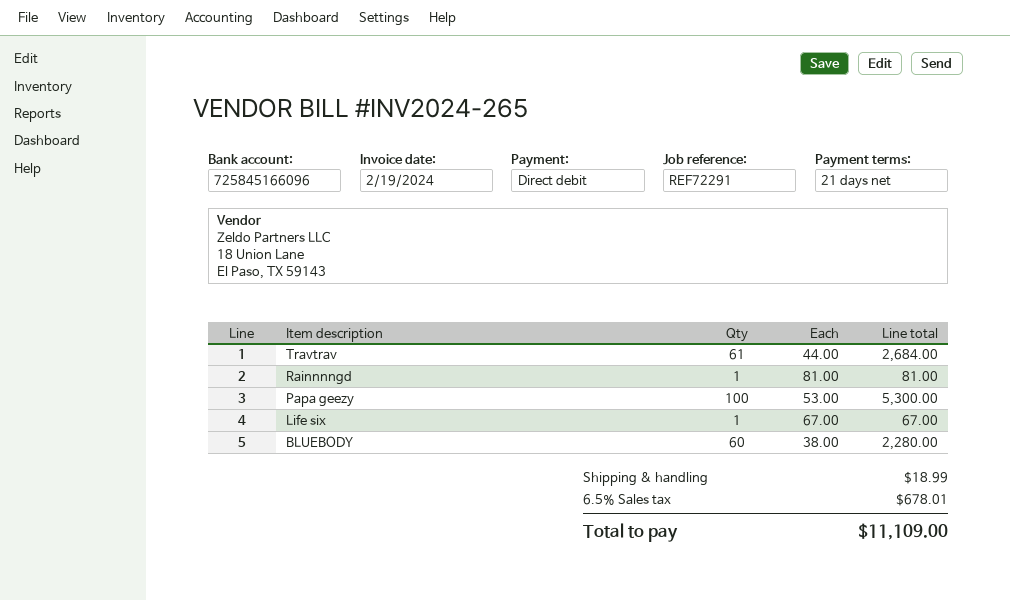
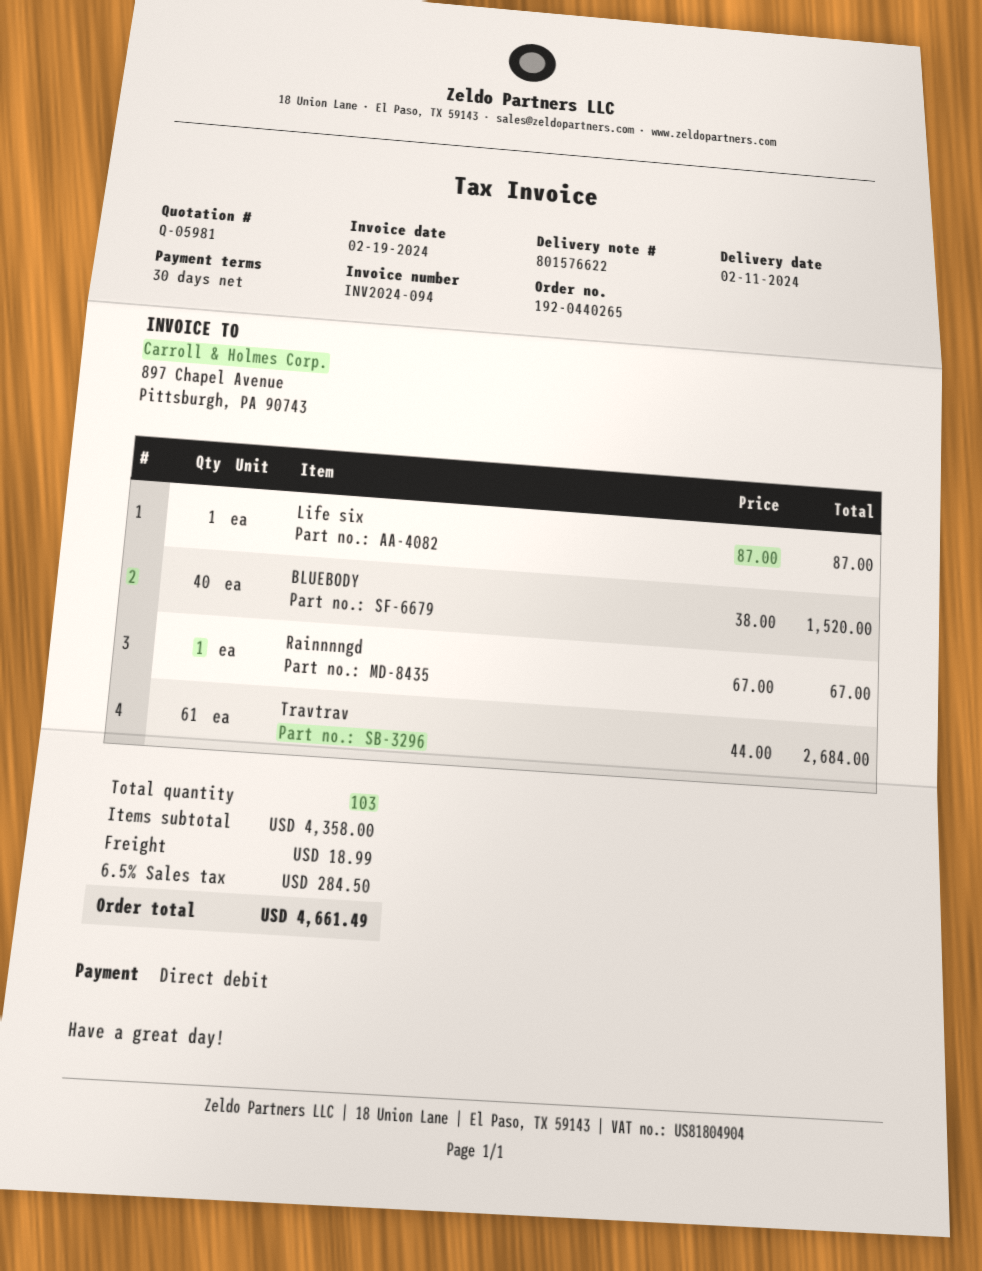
invoice number: INV2024-265 -> INV2024-094
payment terms: 21 days -> 30 days
Rainnnngd: 1 x 81.00 = 81.00 -> 1 x 67.00 = 67.00
Papa geezy: 100 x 53.00 = 5300.00 -> none
Life six: 1 x 67.00 = 67.00 -> 1 x 87.00 = 87.00
BLUEBODY: 60 x 38.00 = 2280.00 -> 40 x 38.00 = 1520.00
tax: 6.5% = 678.01 -> 6.5% = 284.50
total: 11109.00 -> 4661.49

